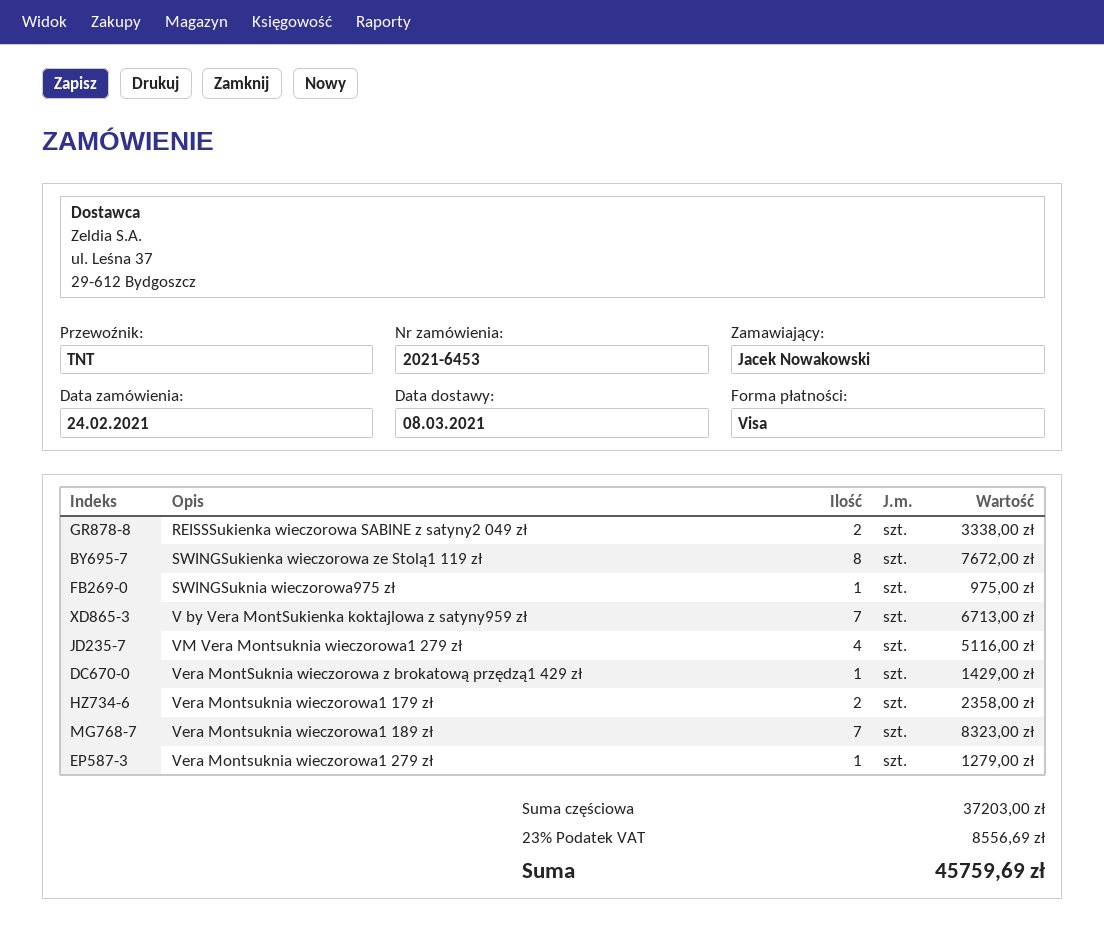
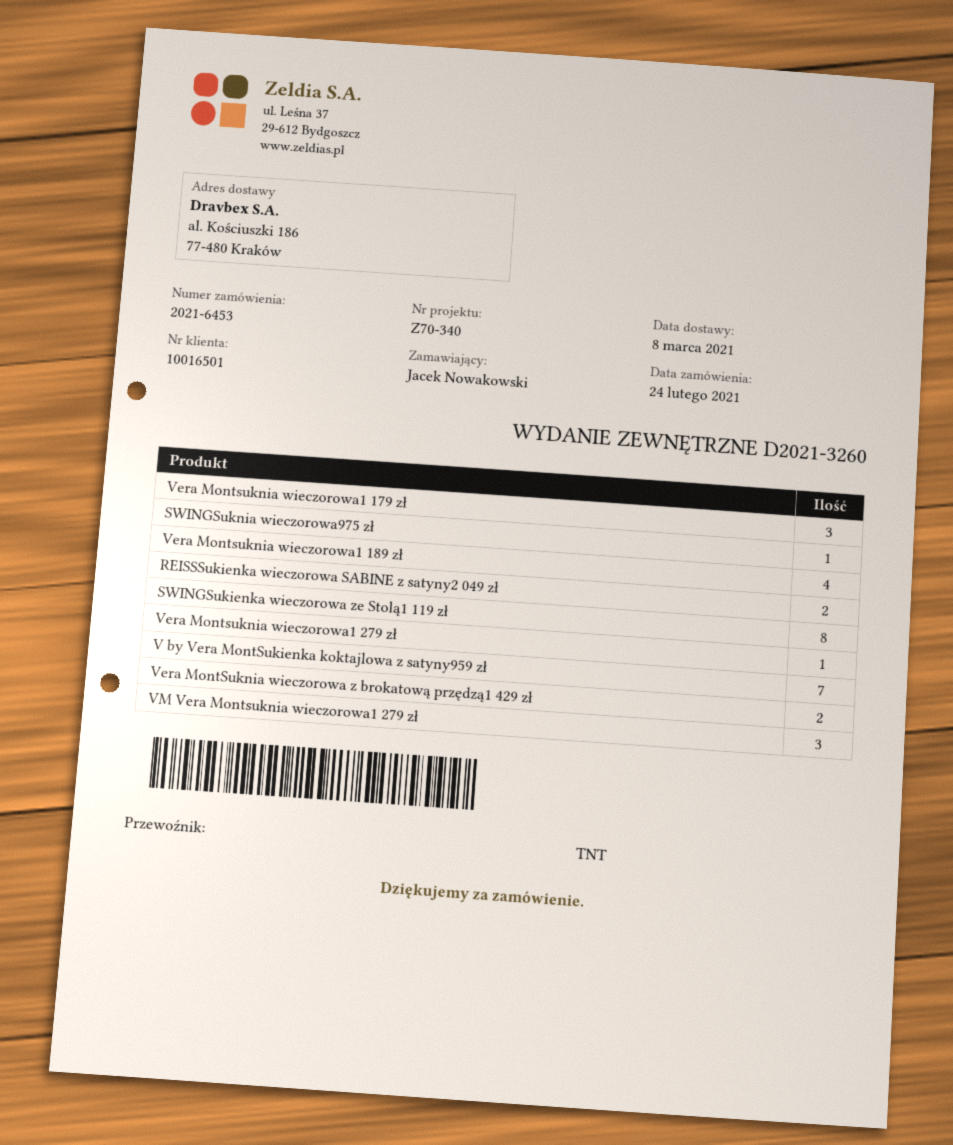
VM Vera Montsuknia wieczorowa1 279 zł: 4 -> 3
Vera MontSuknia wieczorowa z brokatową przędzą1 429 zł: 1 -> 2
Vera Montsuknia wieczorowa1 179 zł: 2 -> 3
Vera Montsuknia wieczorowa1 189 zł: 7 -> 4

